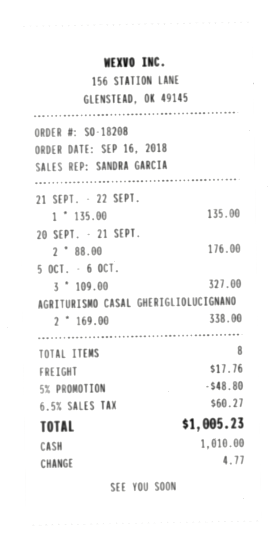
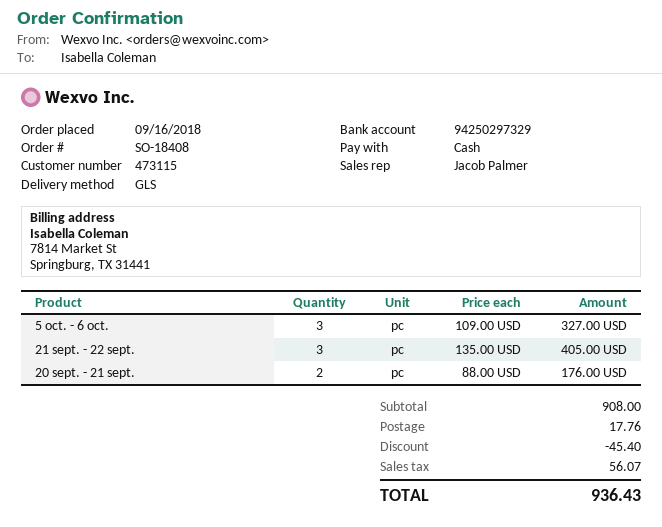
order number: SO-18208 -> SO-18408
sales rep: SANDRA GARCIA -> Jacob Palmer
21 SEPT. - 22 SEPT.: 1 x 135.00 = 135.00 -> 3 x 135.00 = 405.00
AGRITURISMO CASAL GHERIGLIOLUCIGNANO: 2 x 169.00 = 338.00 -> none
discount: 48.80 -> 45.40
tax: 60.27 -> 56.07
total: 1005.23 -> 936.43

